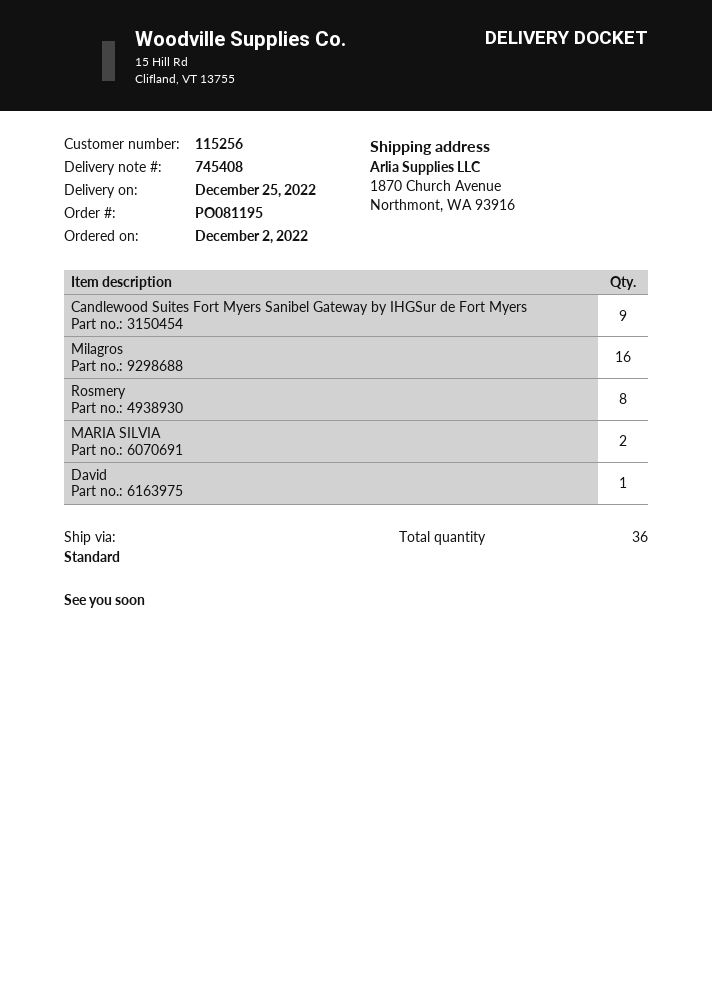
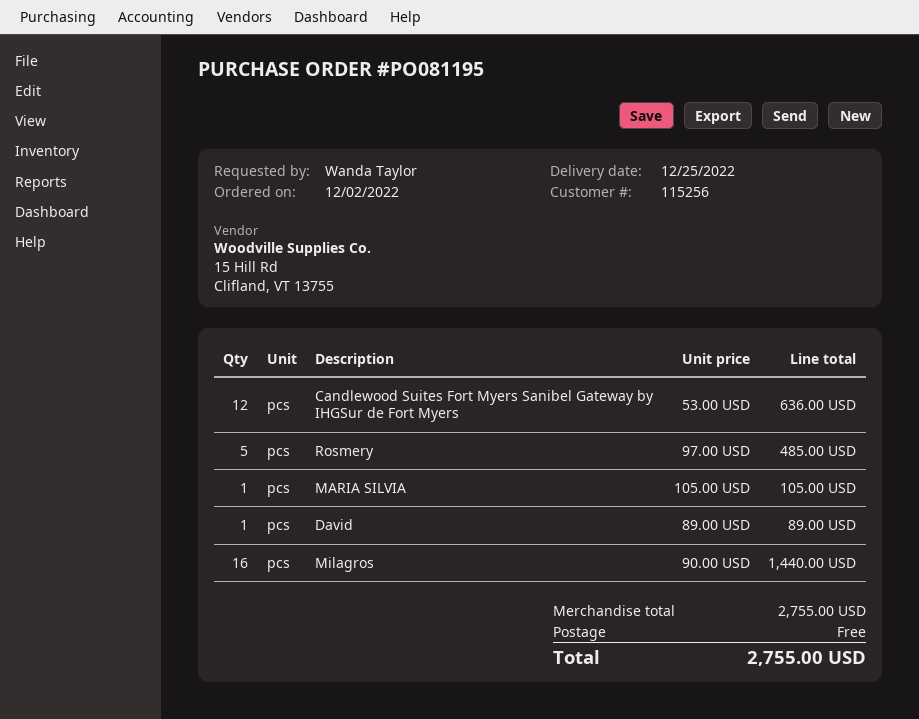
Candlewood Suites Fort Myers Sanibel Gateway by IHGSur de Fort Myers: 9 -> 12
Rosmery: 8 -> 5
MARIA SILVIA: 2 -> 1

